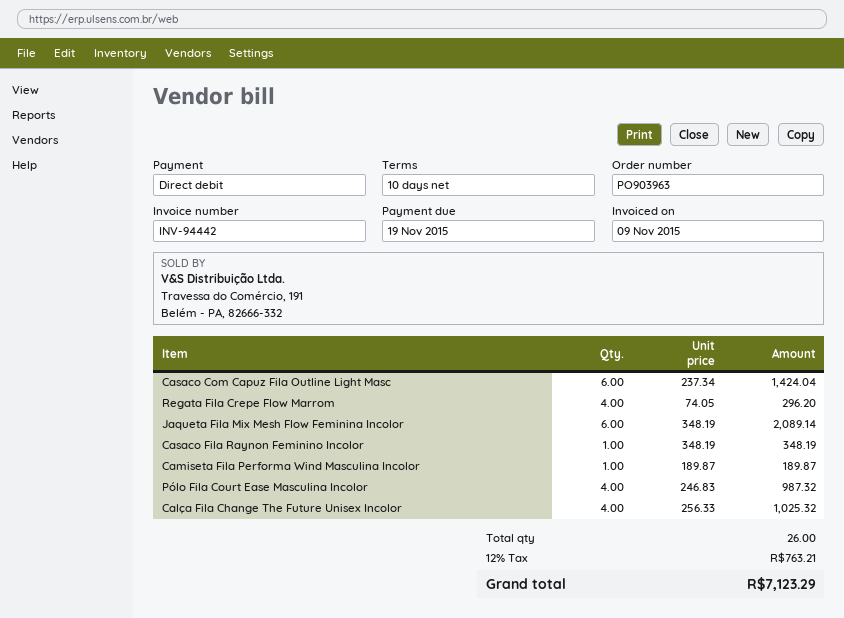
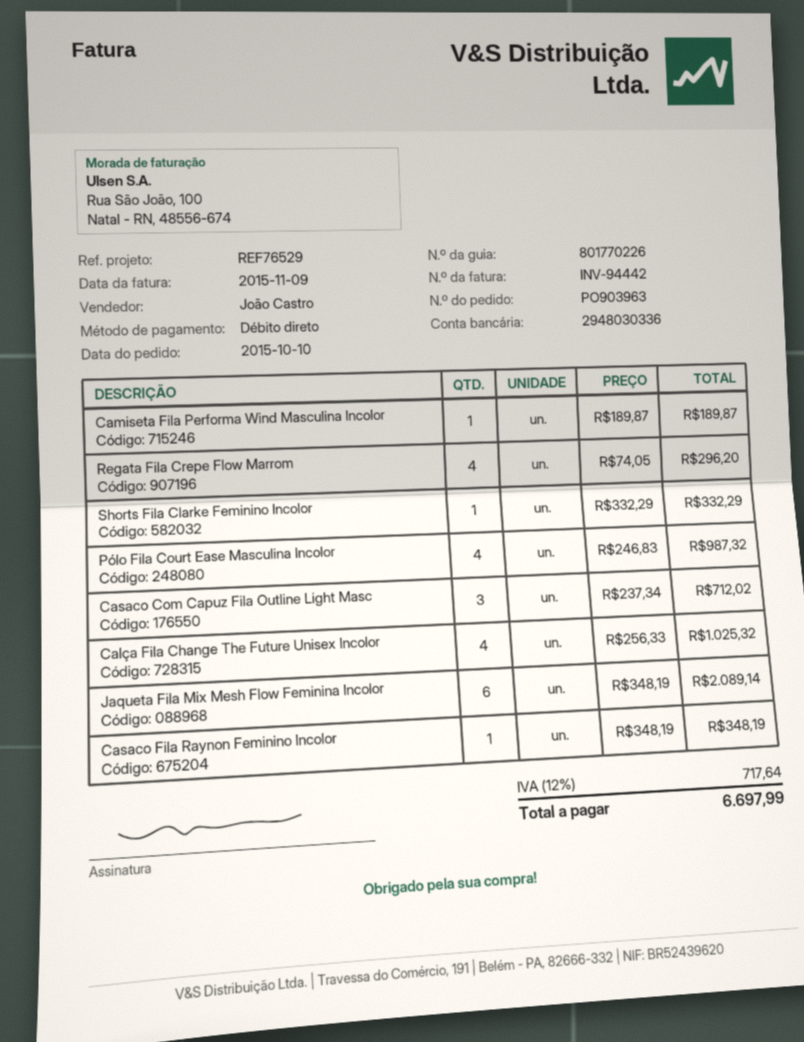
Casaco Com Capuz Fila Outline Light Masc: 6 x 237.34 = 1424.04 -> 3 x 237.34 = 712.02
Shorts Fila Clarke Feminino Incolor: none -> 1 x 332.29 = 332.29
tax: 12% = 763.21 -> 12% = 717.64
total: 7123.29 -> 6697.99

